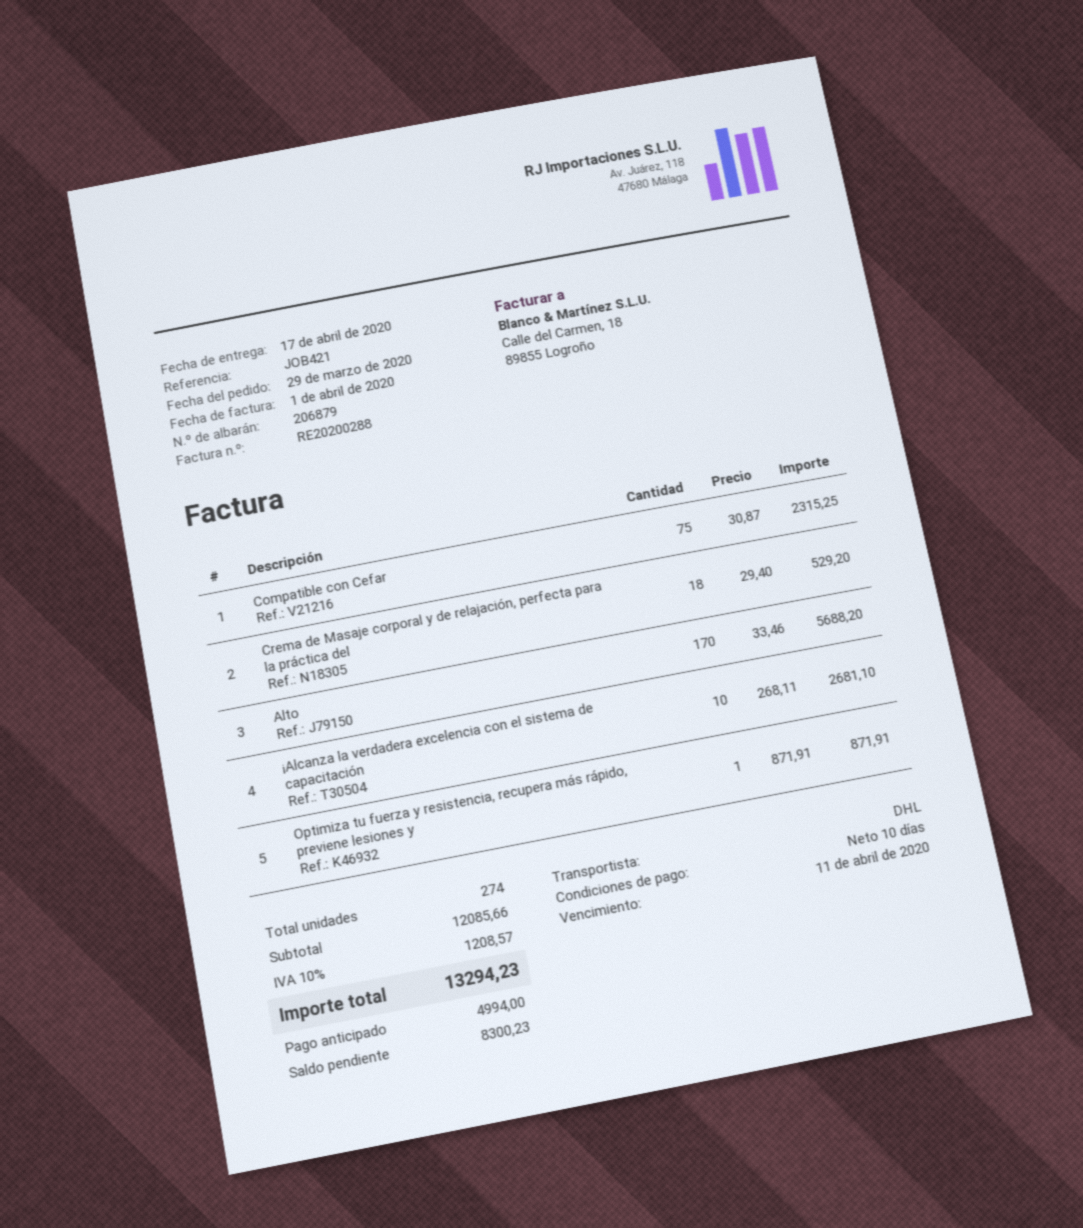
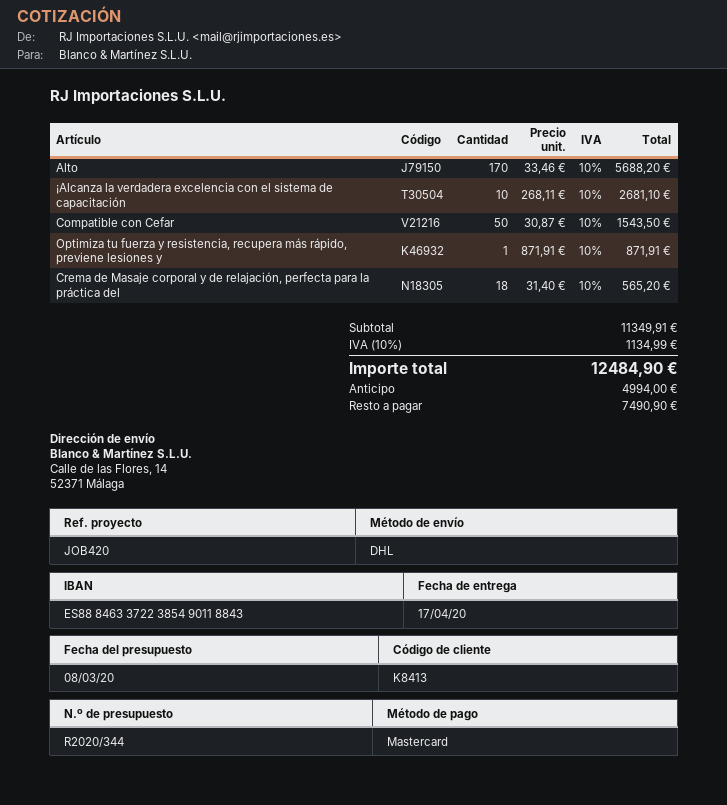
reference: JOB421 -> JOB420
Compatible con Cefar: 75 x 30.87 = 2315.25 -> 50 x 30.87 = 1543.50
Crema de Masaje corporal y de relajación, perfecta para la práctica del: 18 x 29.40 = 529.20 -> 18 x 31.40 = 565.20
subtotal: 12085.66 -> 11349.91
tax: 10% = 1208.57 -> 10% = 1134.99
total: 13294.23 -> 12484.90
balance: 8300.23 -> 7490.90

